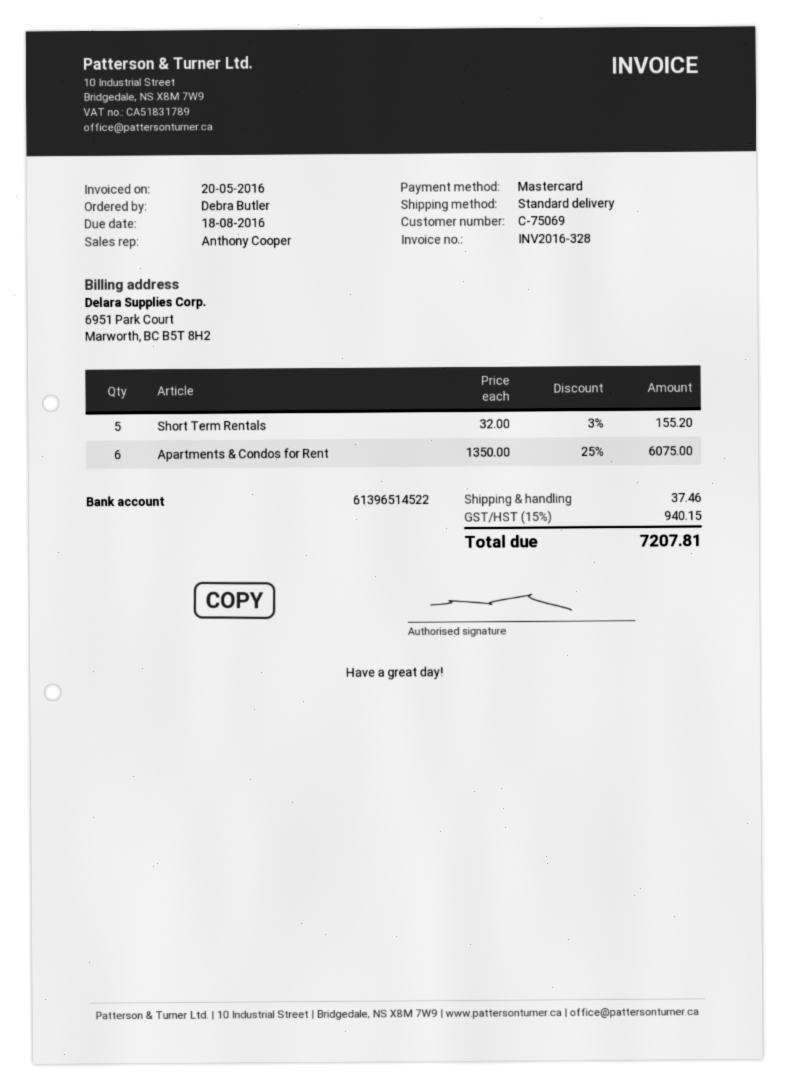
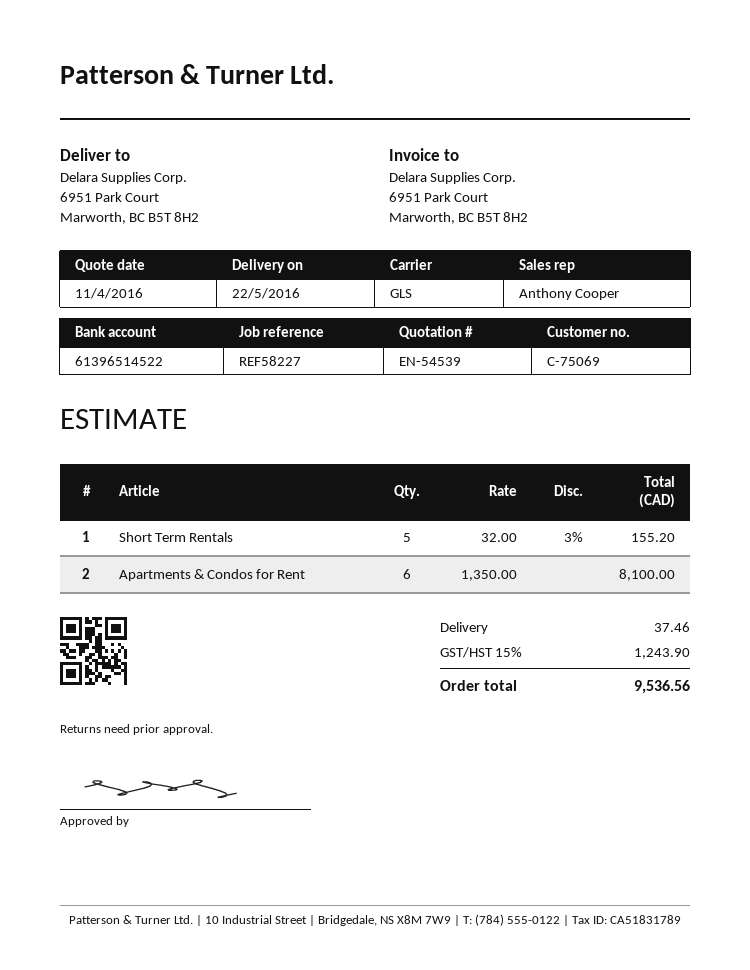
shipping method: standard -> GLS
Apartments & Condos for Rent: 6 x 1350.00 - 25% = 6075.00 -> 6 x 1350.00 = 8100.00
tax: 15% = 940.15 -> 15% = 1243.90
total: 7207.81 -> 9536.56

